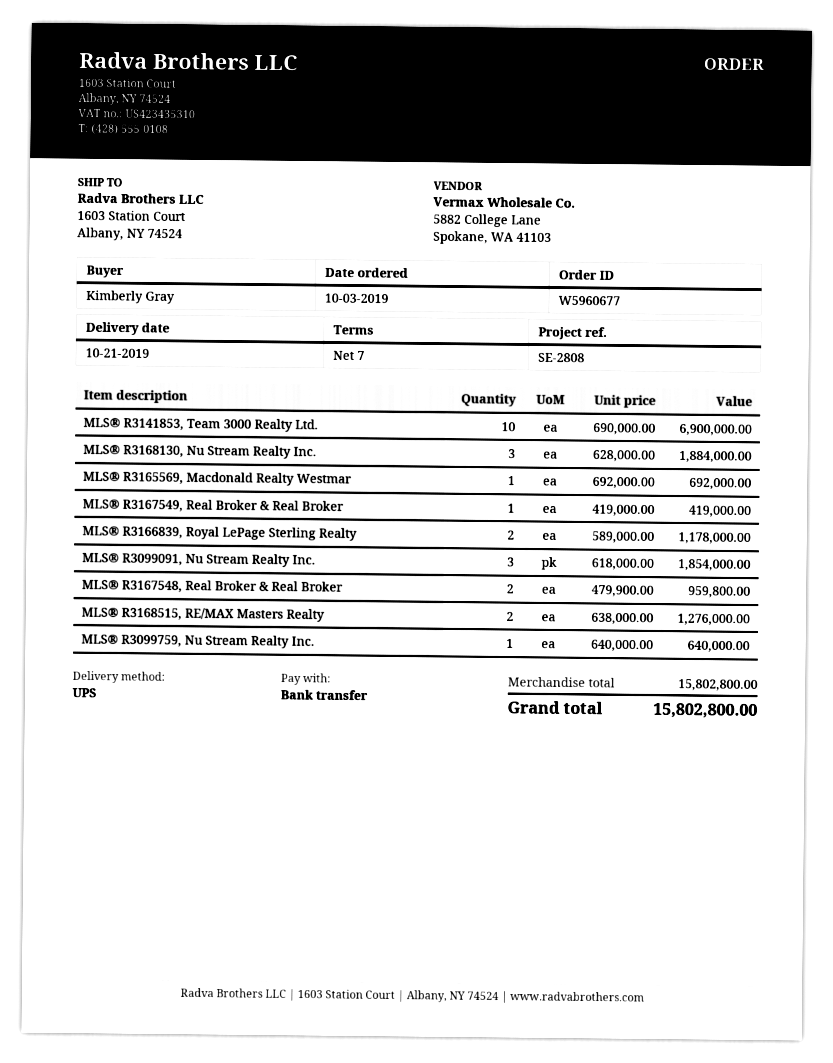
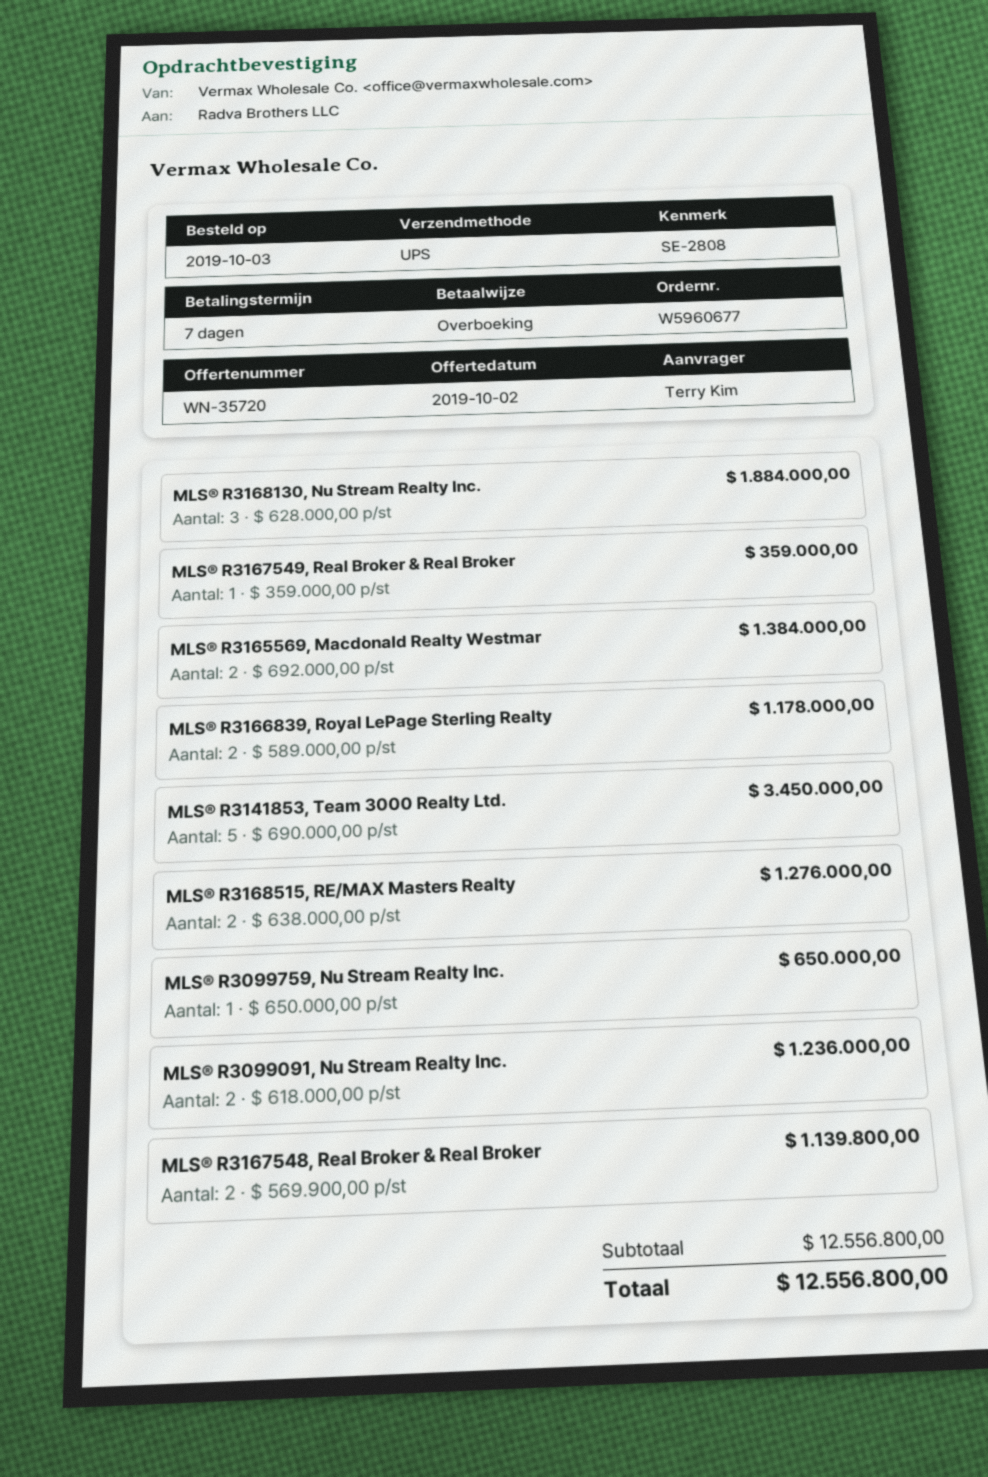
ordered by: Kimberly Gray -> Terry Kim
MLS® R3141853, Team 3000 Realty Ltd.: 10 x 690000.00 = 6900000.00 -> 5 x 690000.00 = 3450000.00
MLS® R3165569, Macdonald Realty Westmar: 1 x 692000.00 = 692000.00 -> 2 x 692000.00 = 1384000.00
MLS® R3167549, Real Broker & Real Broker: 1 x 419000.00 = 419000.00 -> 1 x 359000.00 = 359000.00
MLS® R3099091, Nu Stream Realty Inc.: 3 x 618000.00 = 1854000.00 -> 2 x 618000.00 = 1236000.00
MLS® R3167548, Real Broker & Real Broker: 2 x 479900.00 = 959800.00 -> 2 x 569900.00 = 1139800.00
MLS® R3099759, Nu Stream Realty Inc.: 1 x 640000.00 = 640000.00 -> 1 x 650000.00 = 650000.00
subtotal: 15802800.00 -> 12556800.00
total: 15802800.00 -> 12556800.00

